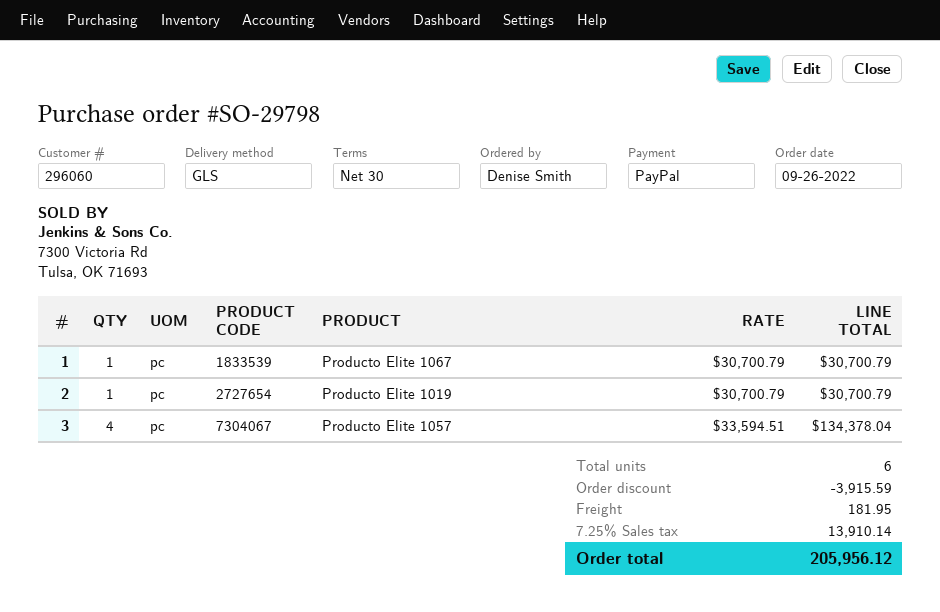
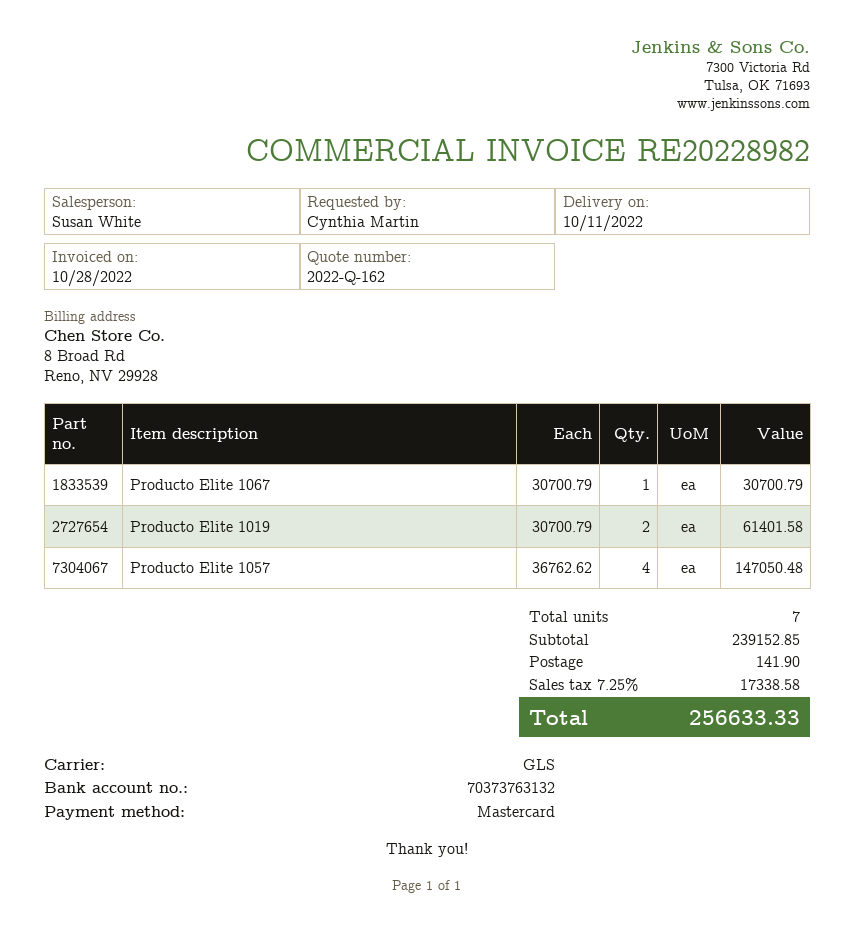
ordered by: Denise Smith -> Cynthia Martin
payment method: PayPal -> Mastercard
Producto Elite 1019: 1 x 30700.79 = 30700.79 -> 2 x 30700.79 = 61401.58
Producto Elite 1057: 4 x 33594.51 = 134378.04 -> 4 x 36762.62 = 147050.48
total quantity: 6 -> 7
discount: 3915.59 -> none
shipping: 181.95 -> 141.90
tax: 7.25% = 13910.14 -> 7.25% = 17338.58
total: 205956.12 -> 256633.33

